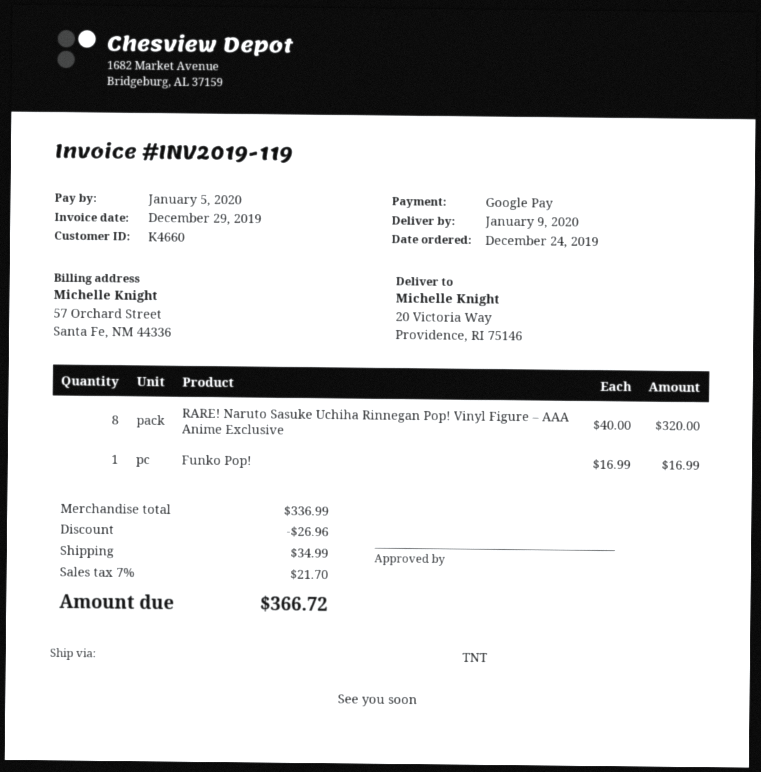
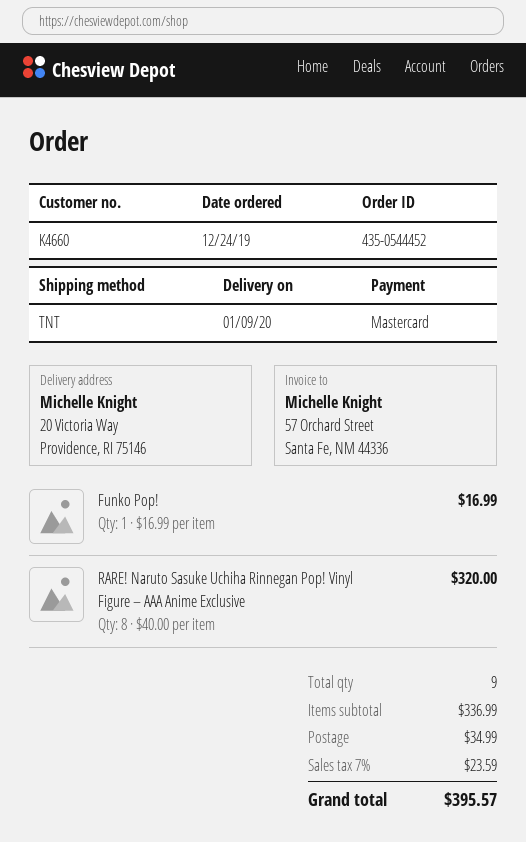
payment method: Google Pay -> Mastercard
discount: 26.96 -> none
tax: 7% = 21.70 -> 7% = 23.59
total: 366.72 -> 395.57

